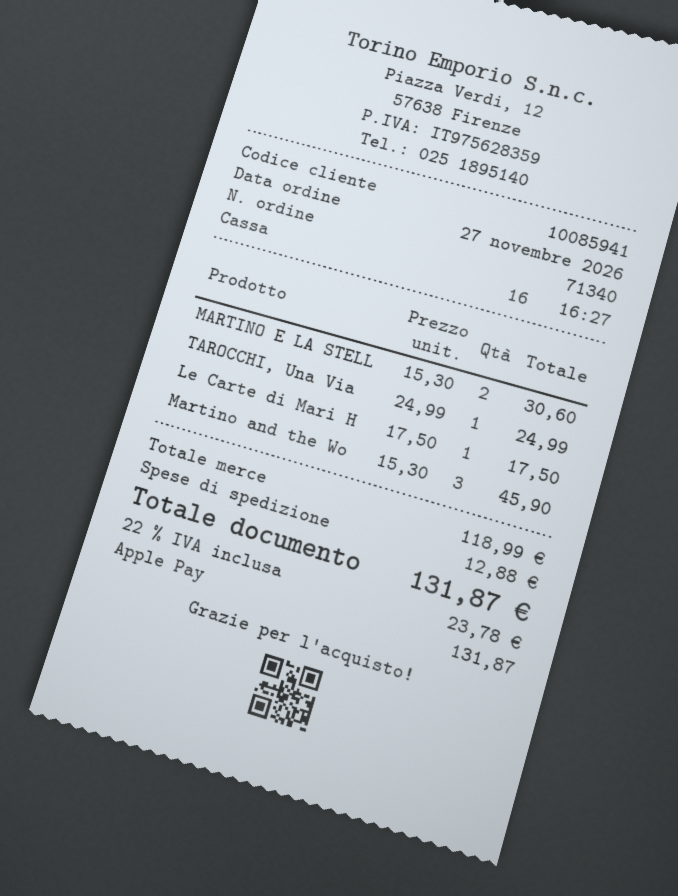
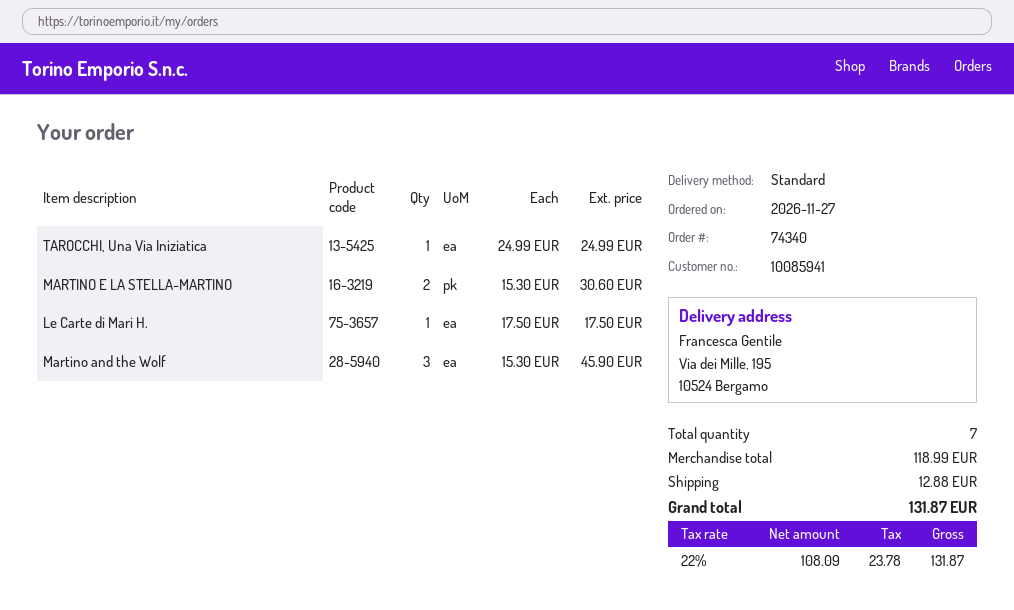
order number: 71340 -> 74340

